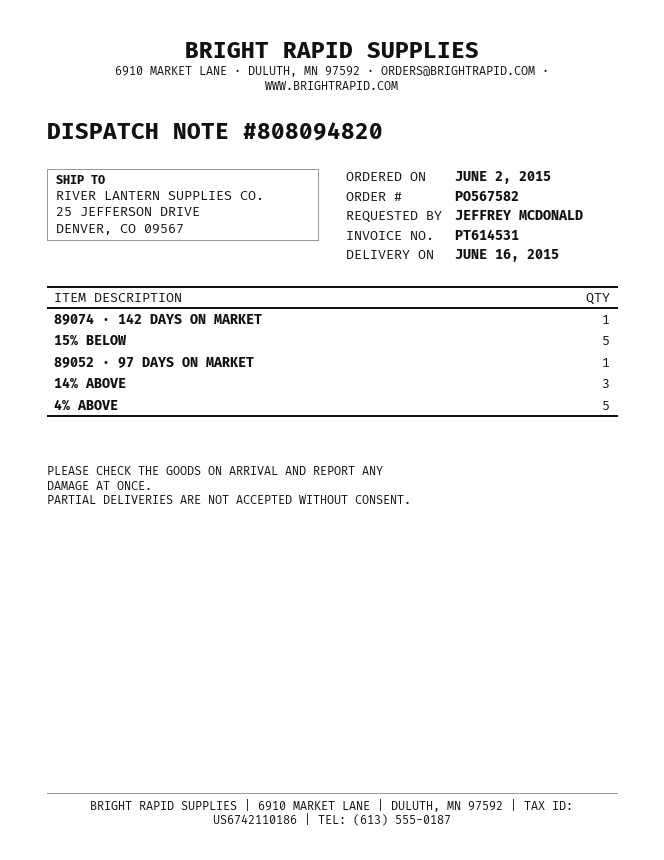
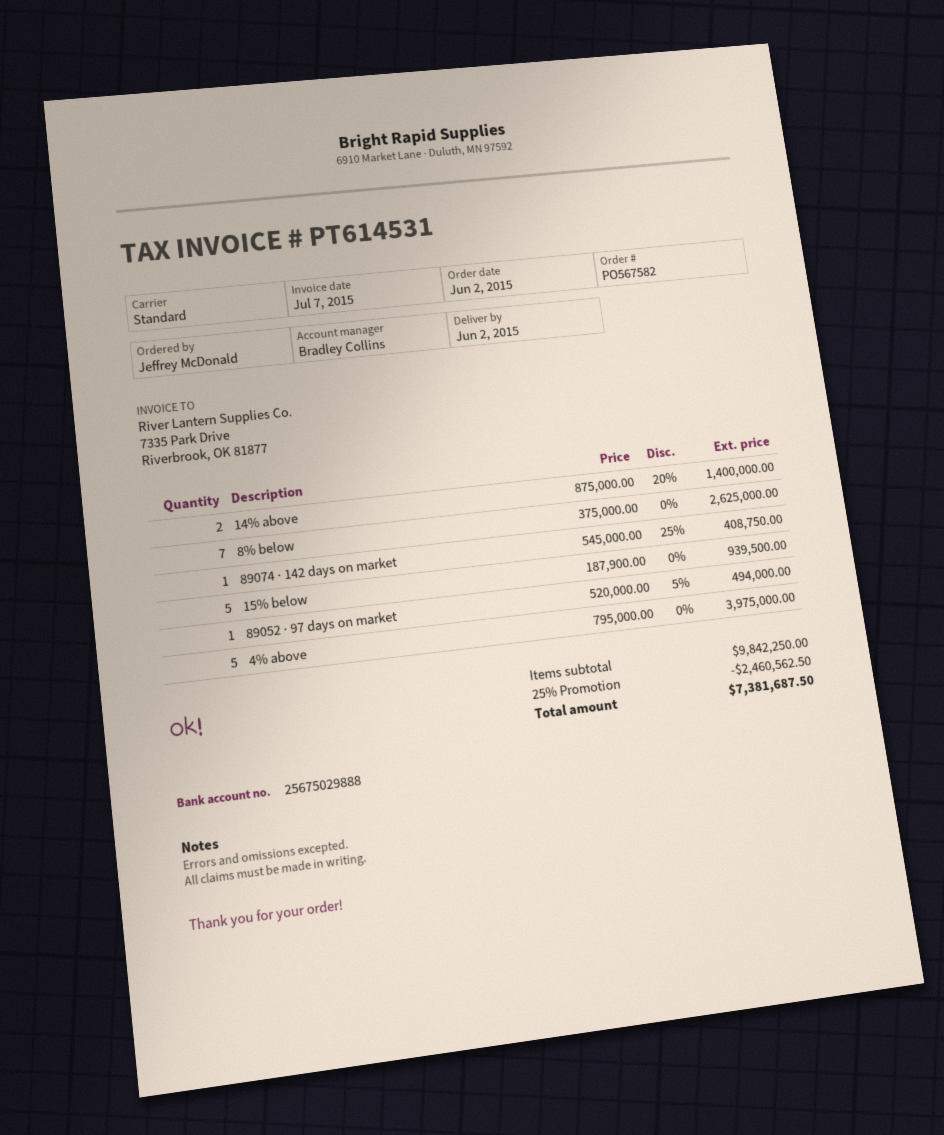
delivery date: 2015-06-16 -> 2015-06-02
14% ABOVE: 3 -> 2
8% below: none -> 7

